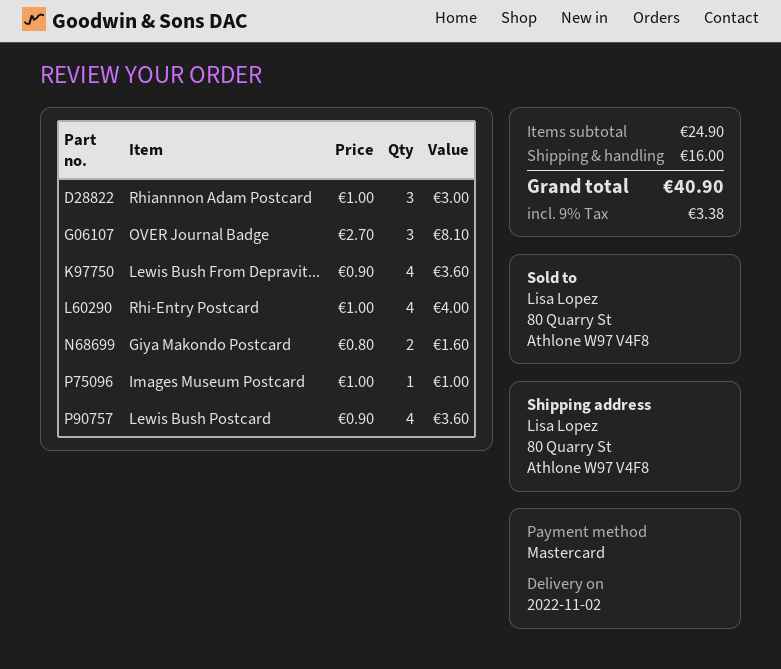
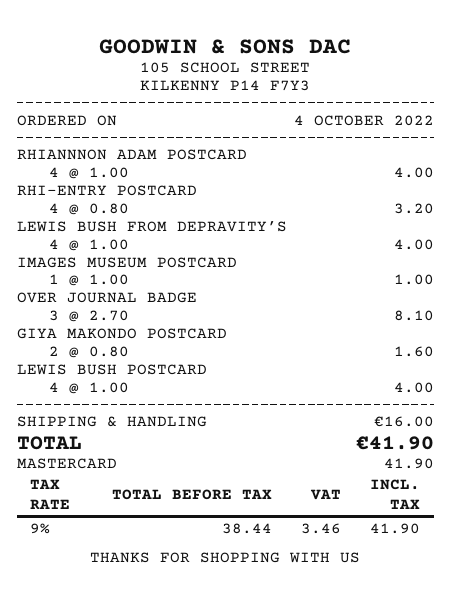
Rhiannnon Adam Postcard: 3 x 1.00 = 3.00 -> 4 x 1.00 = 4.00
Lewis Bush From Depravit...: 4 x 0.90 = 3.60 -> 4 x 1.00 = 4.00
Rhi-Entry Postcard: 4 x 1.00 = 4.00 -> 4 x 0.80 = 3.20
Lewis Bush Postcard: 4 x 0.90 = 3.60 -> 4 x 1.00 = 4.00
tax: 9% = 3.38 -> 9% = 3.46
total: 40.90 -> 41.90

